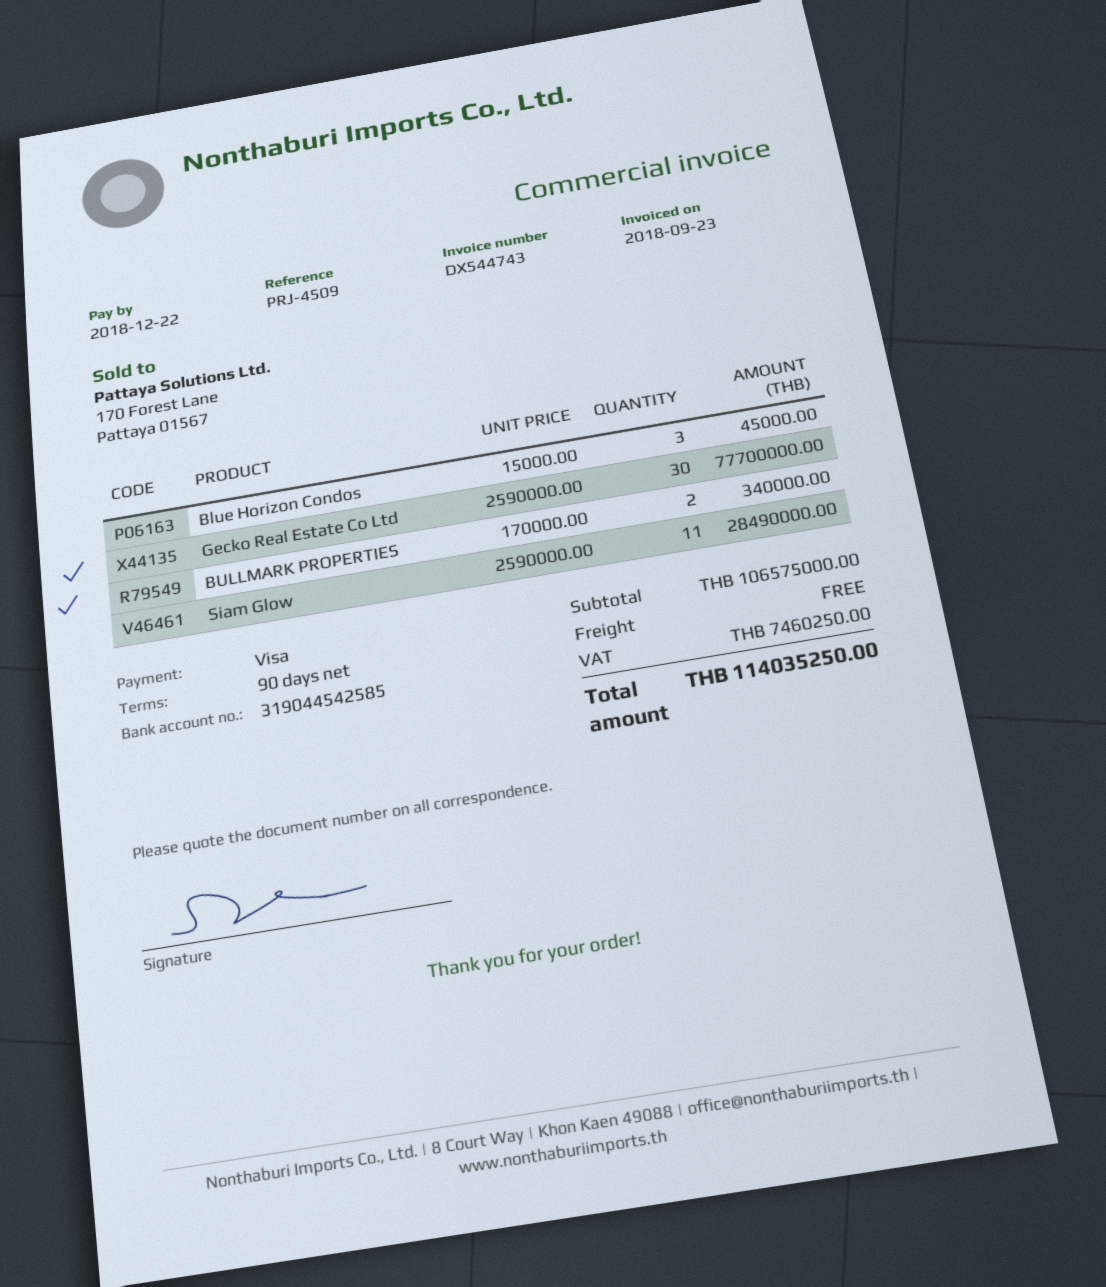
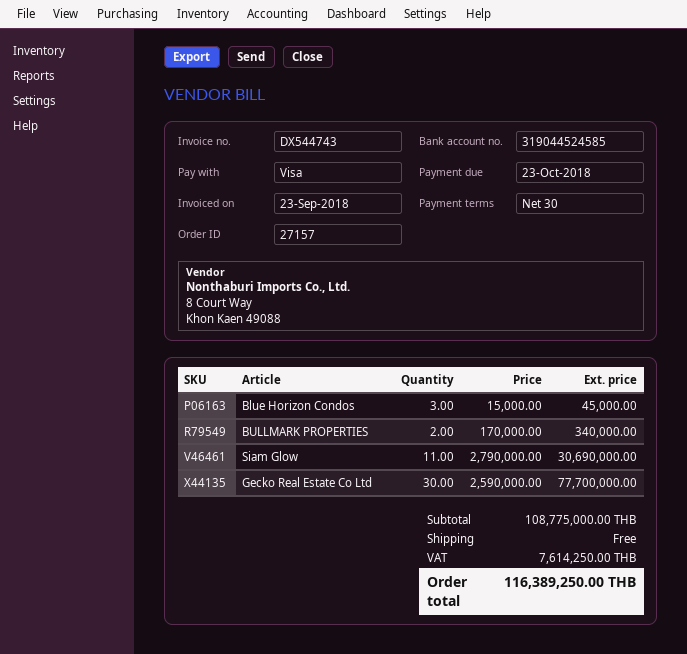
payment terms: 90 days -> 30 days
due date: 2018-12-22 -> 2018-10-23
bank account: 319044542585 -> 319044524585
Siam Glow: 11 x 2590000.00 = 28490000.00 -> 11 x 2790000.00 = 30690000.00
subtotal: 106575000.00 -> 108775000.00
tax: 7460250.00 -> 7614250.00
total: 114035250.00 -> 116389250.00

